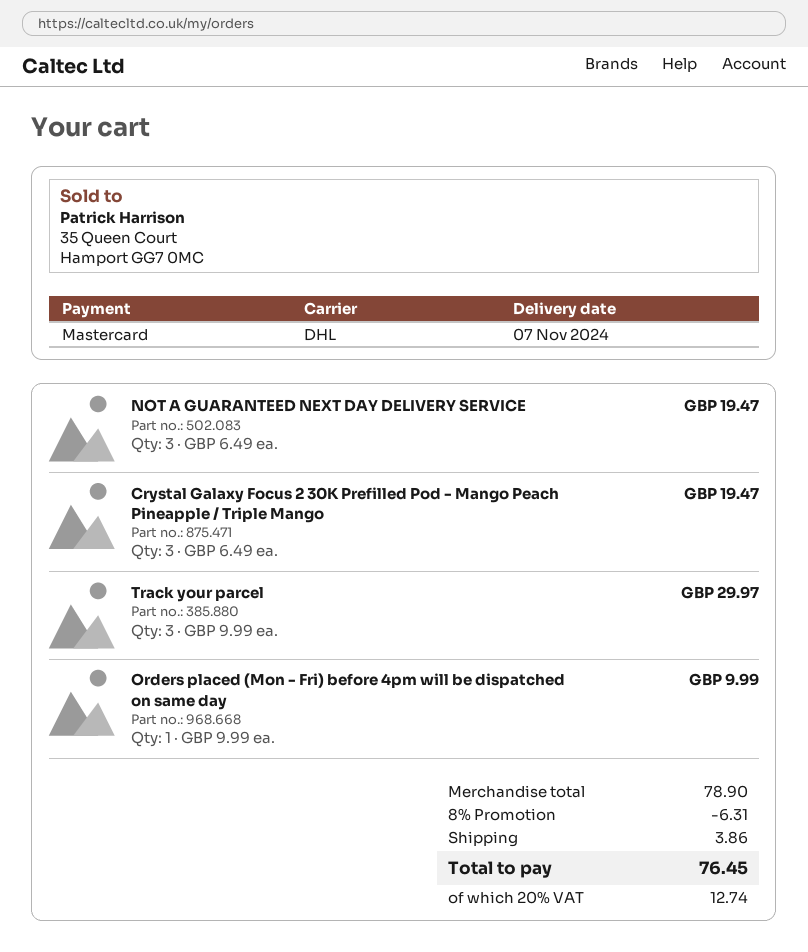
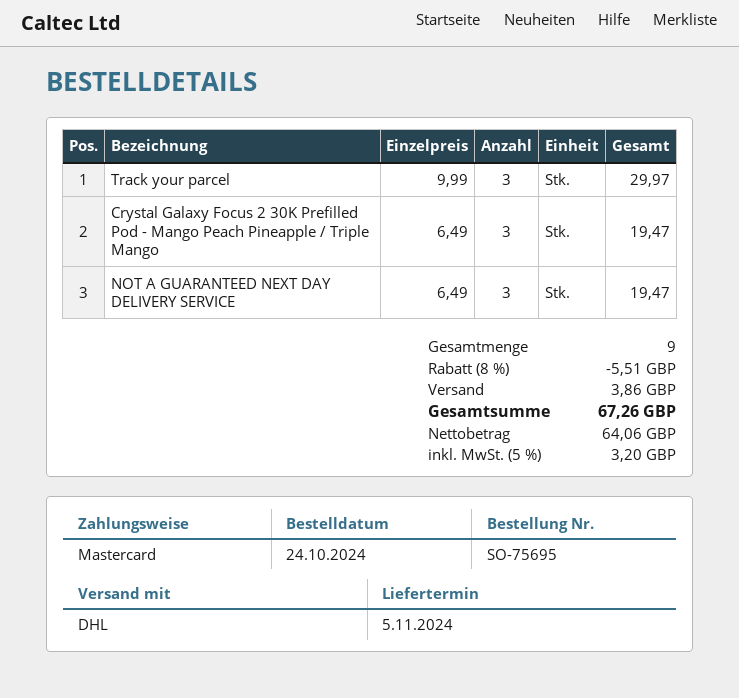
delivery date: 2024-11-07 -> 2024-11-05
Orders placed (Mon - Fri) before 4pm will be dispatched on same day: 1 x 9.99 = 9.99 -> none
discount: 8% = 6.31 -> 8% = 5.51
tax: 20% = 12.74 -> 5% = 3.20
total: 76.45 -> 67.26

